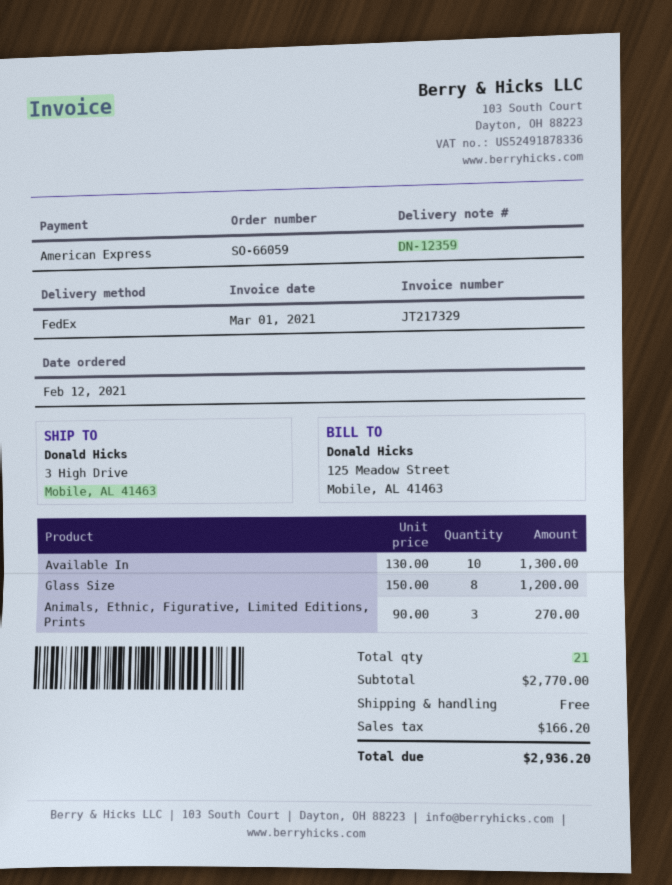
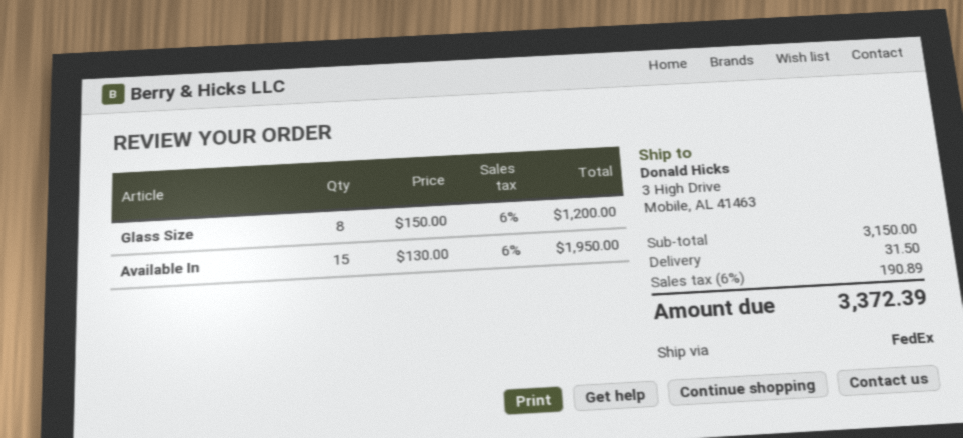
Available In: 10 x 130.00 = 1300.00 -> 15 x 130.00 = 1950.00
Animals, Ethnic, Figurative, Limited Editions, Prints: 3 x 90.00 = 270.00 -> none
subtotal: 2770.00 -> 3150.00
shipping: 0.00 -> 31.50
tax: 166.20 -> 190.89
total: 2936.20 -> 3372.39

